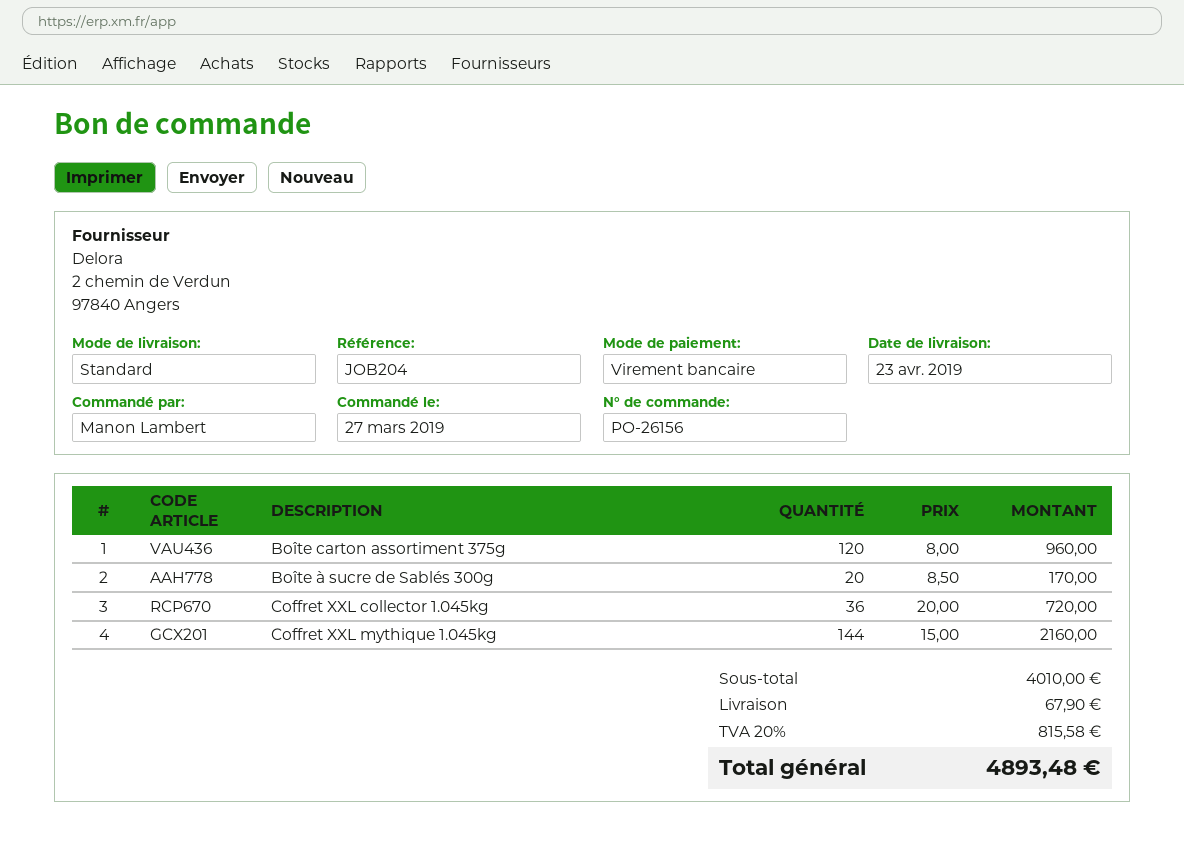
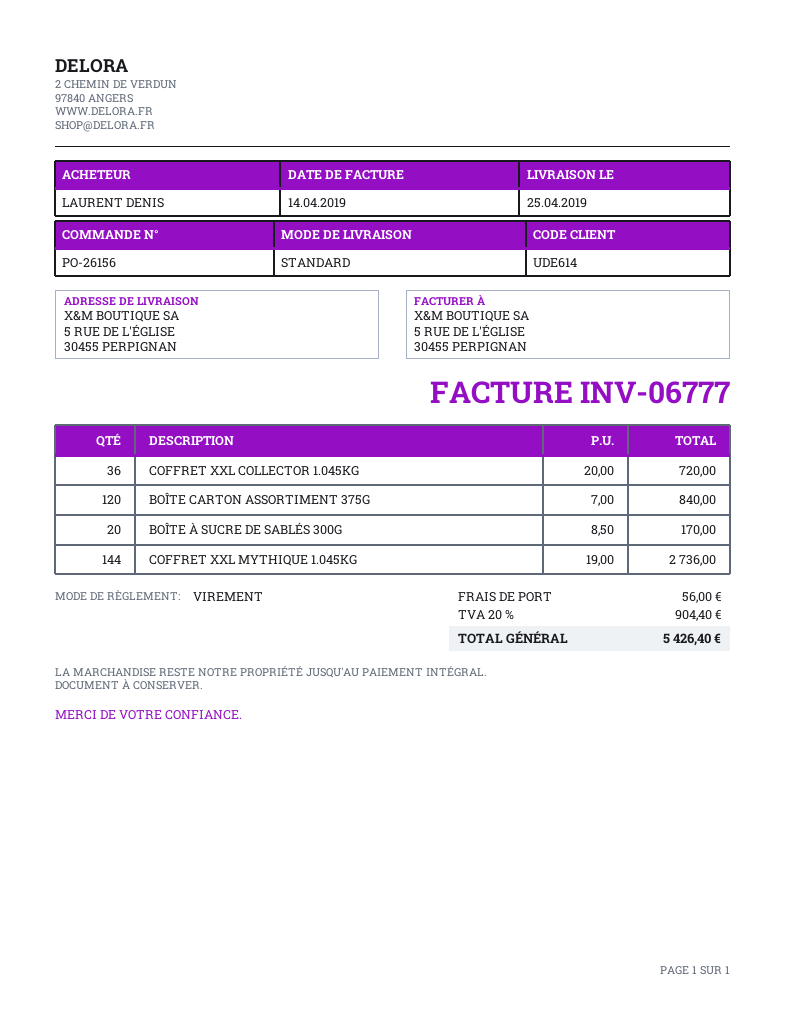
delivery date: 2019-04-23 -> 2019-04-25
ordered by: Manon Lambert -> LAURENT DENIS
Boîte carton assortiment 375g: 120 x 8.00 = 960.00 -> 120 x 7.00 = 840.00
Coffret XXL mythique 1.045kg: 144 x 15.00 = 2160.00 -> 144 x 19.00 = 2736.00
shipping: 67.90 -> 56.00
tax: 20% = 815.58 -> 20% = 904.40
total: 4893.48 -> 5426.40

